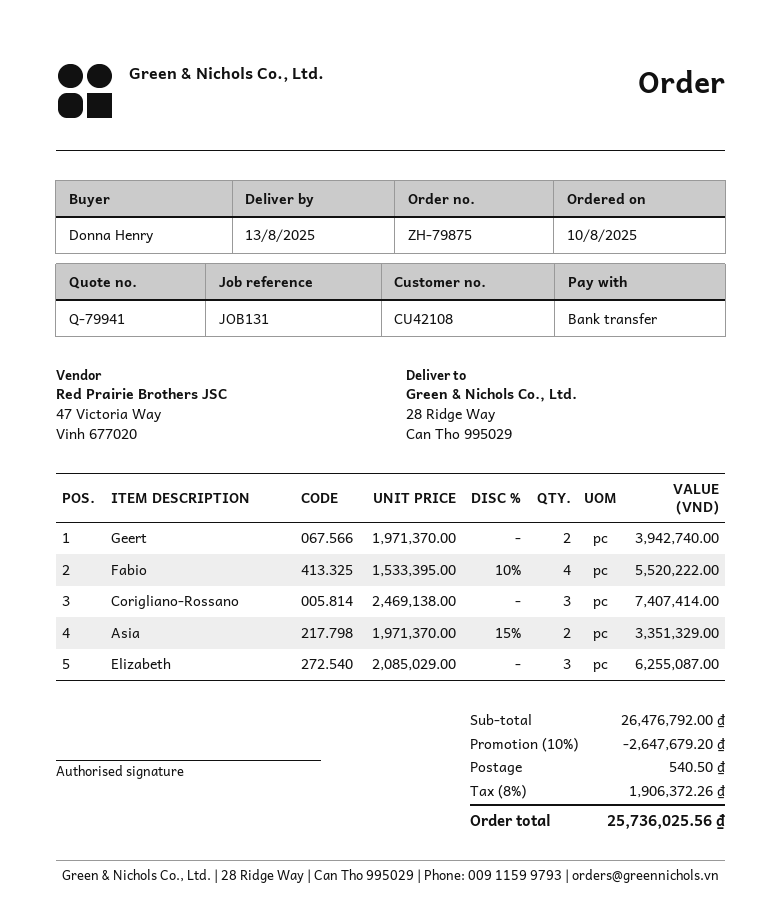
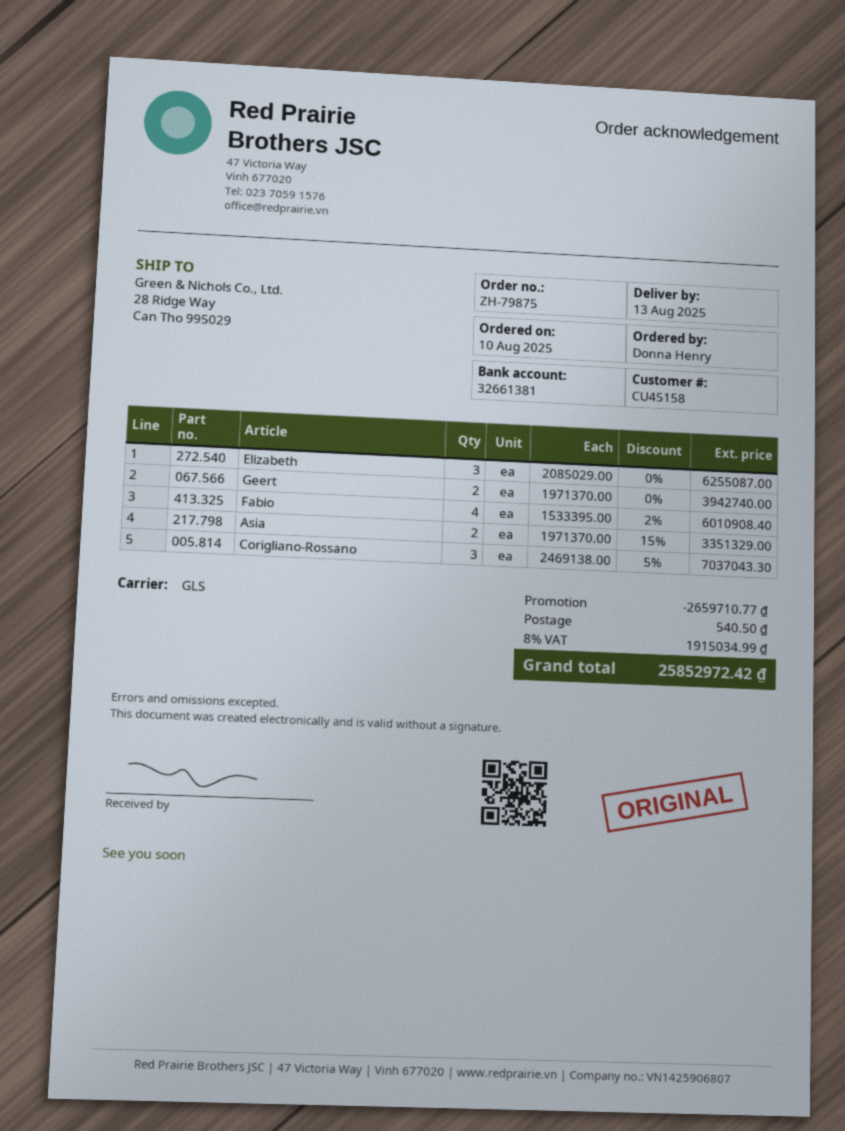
customer number: CU42108 -> CU45158
Fabio: 4 x 1533395.00 - 10% = 5520222.00 -> 4 x 1533395.00 - 2% = 6010908.40
Corigliano-Rossano: 3 x 2469138.00 = 7407414.00 -> 3 x 2469138.00 - 5% = 7037043.30
discount: 2647679.20 -> 2659710.77
tax: 8% = 1906372.26 -> 8% = 1915034.99
total: 25736025.56 -> 25852972.42

